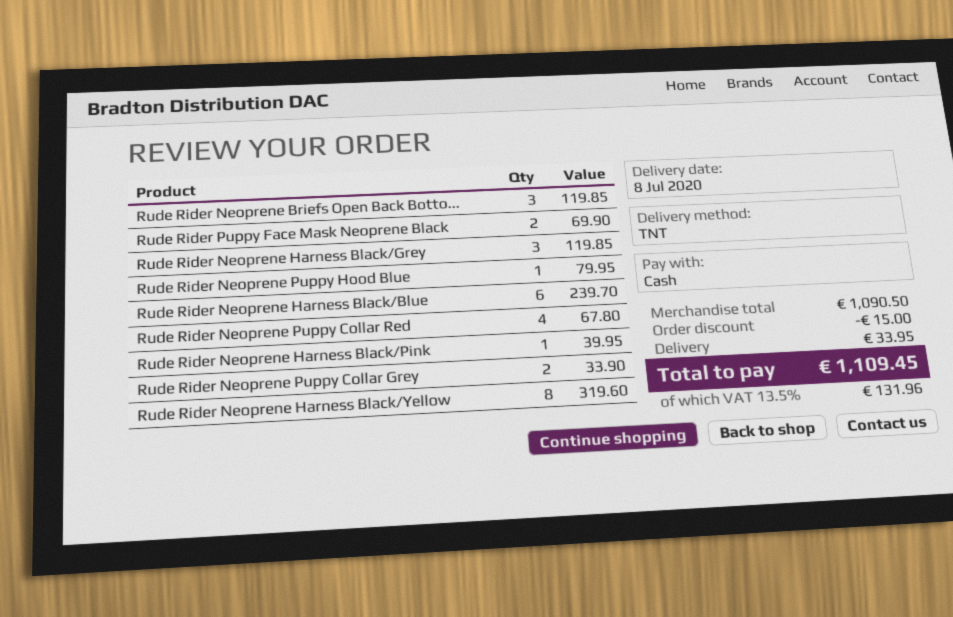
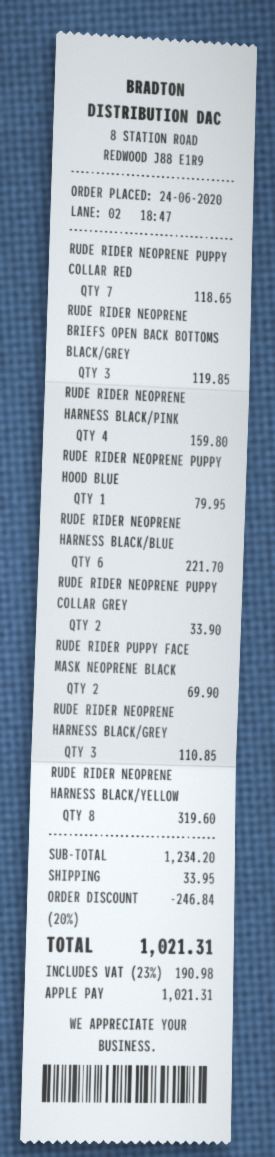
payment method: cash -> Apple Pay
Rude Rider Neoprene Harness Black/Grey: 3 for 119.85 -> 3 for 110.85
Rude Rider Neoprene Harness Black/Blue: 6 for 239.70 -> 6 for 221.70
Rude Rider Neoprene Puppy Collar Red: 4 for 67.80 -> 7 for 118.65
Rude Rider Neoprene Harness Black/Pink: 1 for 39.95 -> 4 for 159.80
subtotal: 1090.50 -> 1234.20
discount: 15.00 -> 246.84
tax: 13.5% = 131.96 -> 23% = 190.98
total: 1109.45 -> 1021.31

